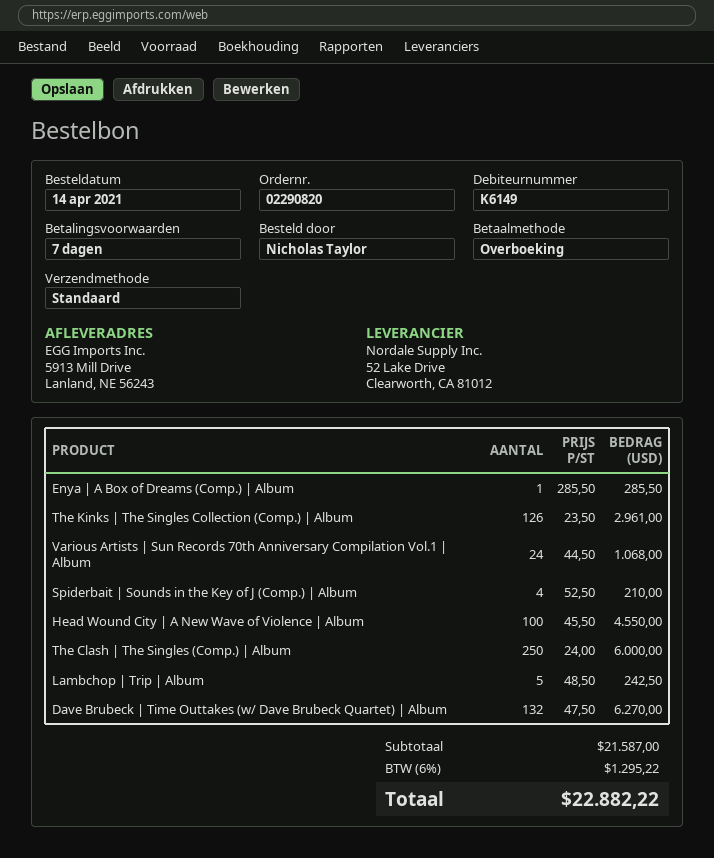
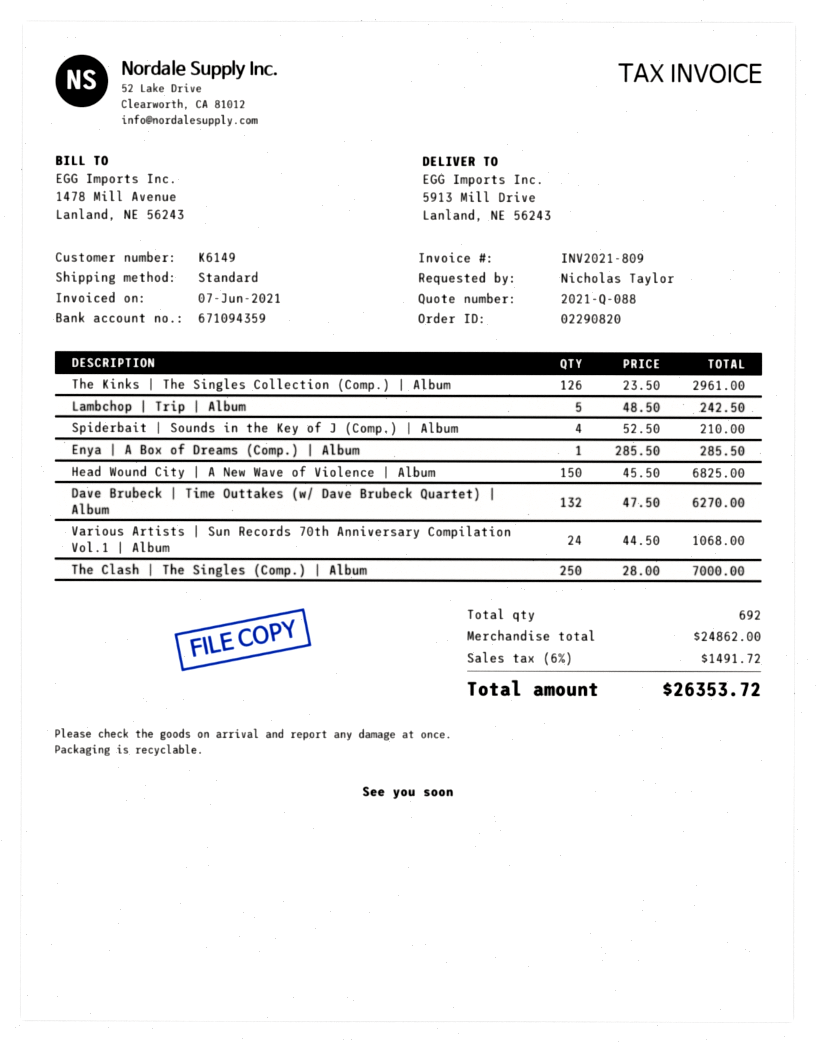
Head Wound City | A New Wave of Violence | Album: 100 x 45.50 = 4550.00 -> 150 x 45.50 = 6825.00
The Clash | The Singles (Comp.) | Album: 250 x 24.00 = 6000.00 -> 250 x 28.00 = 7000.00
subtotal: 21587.00 -> 24862.00
tax: 6% = 1295.22 -> 6% = 1491.72
total: 22882.22 -> 26353.72

